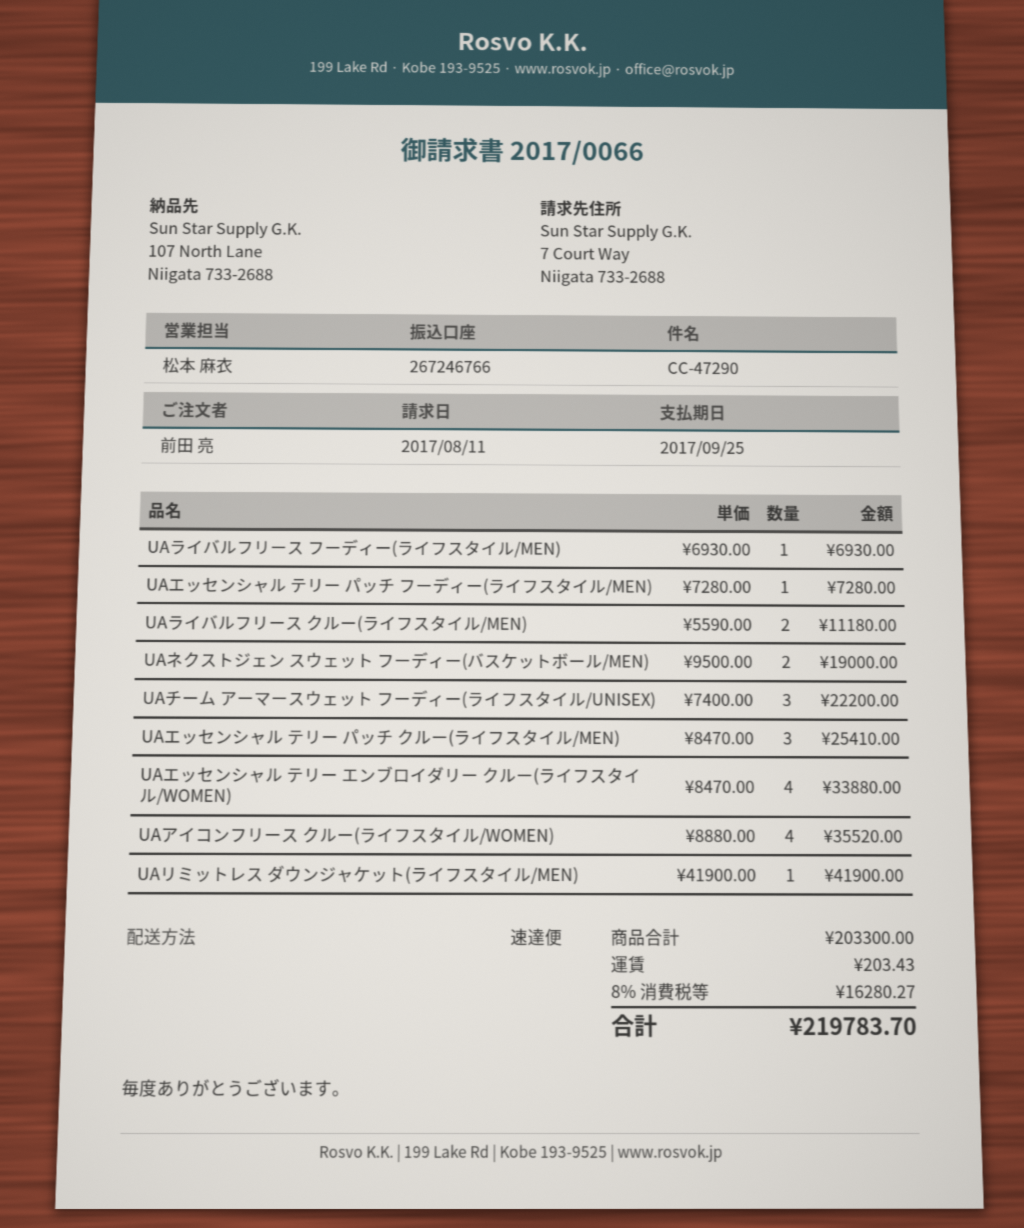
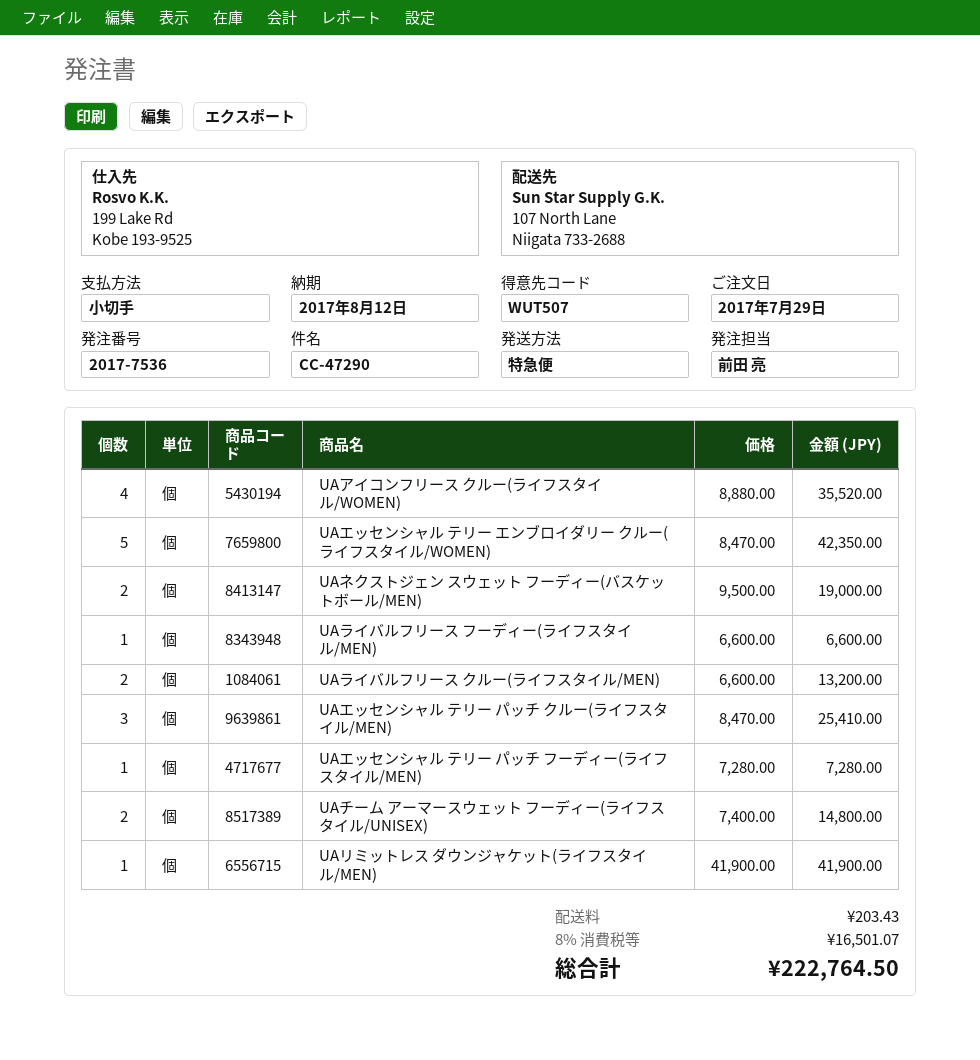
UAライバルフリース フーディー(ライフスタイル/MEN): 1 x 6930.00 = 6930.00 -> 1 x 6600.00 = 6600.00
UAライバルフリース クルー(ライフスタイル/MEN): 2 x 5590.00 = 11180.00 -> 2 x 6600.00 = 13200.00
UAチーム アーマースウェット フーディー(ライフスタイル/UNISEX): 3 x 7400.00 = 22200.00 -> 2 x 7400.00 = 14800.00
UAエッセンシャル テリー エンブロイダリー クルー(ライフスタイル/WOMEN): 4 x 8470.00 = 33880.00 -> 5 x 8470.00 = 42350.00
tax: 8% = 16280.27 -> 8% = 16501.07
total: 219783.70 -> 222764.50

